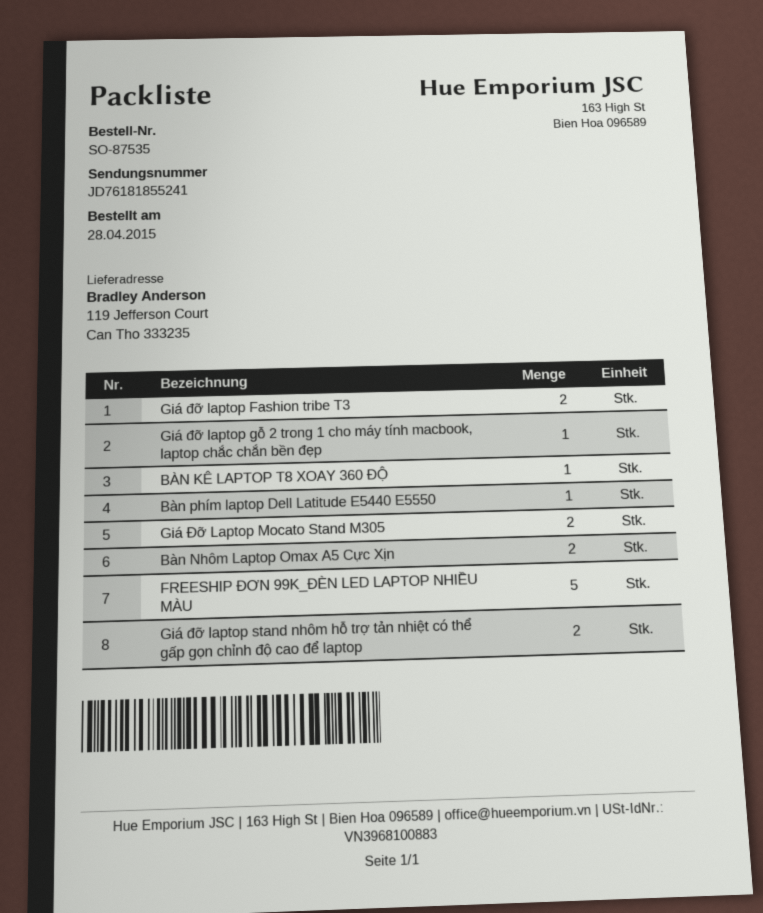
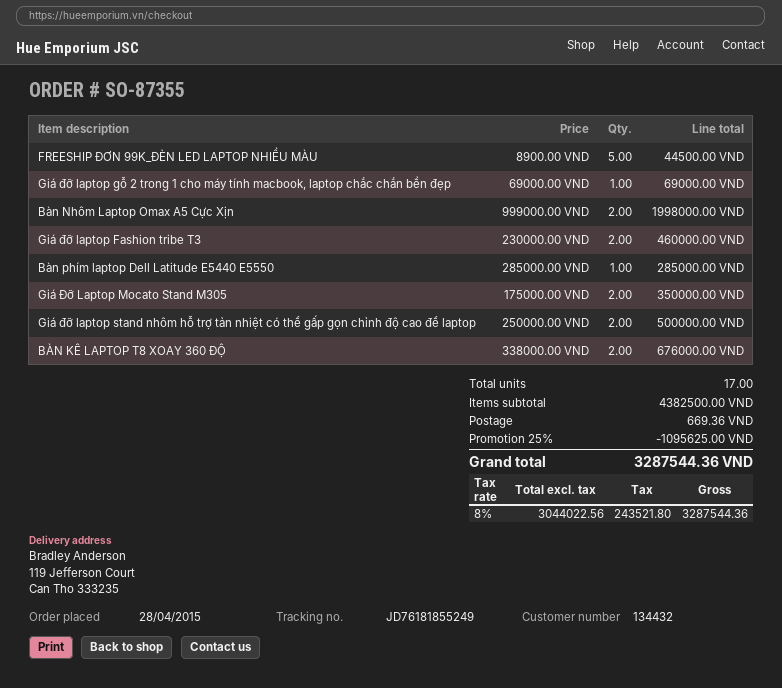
order number: SO-87535 -> SO-87355
tracking number: JD76181855241 -> JD76181855249
BÀN KÊ LAPTOP T8 XOAY 360 ĐỘ: 1 -> 2

